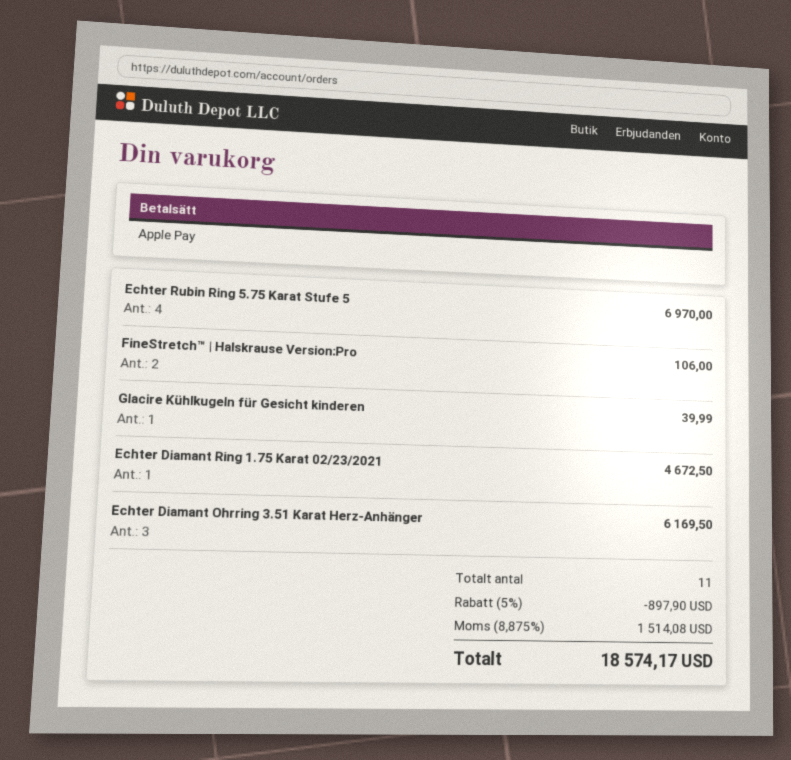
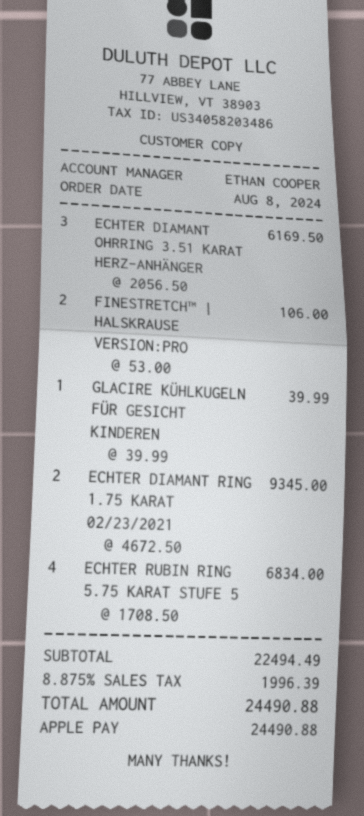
Echter Rubin Ring 5.75 Karat Stufe 5: 4 for 6970.00 -> 4 for 6834.00
Echter Diamant Ring 1.75 Karat 02/23/2021: 1 for 4672.50 -> 2 for 9345.00
discount: 5% = 897.90 -> none
tax: 8.875% = 1514.08 -> 8.875% = 1996.39
total: 18574.17 -> 24490.88

